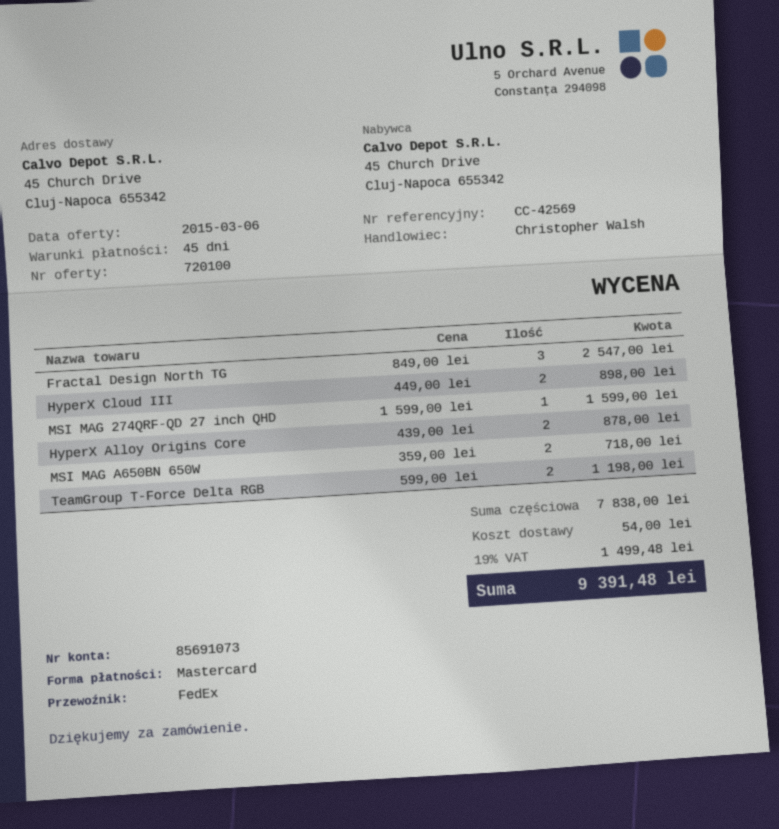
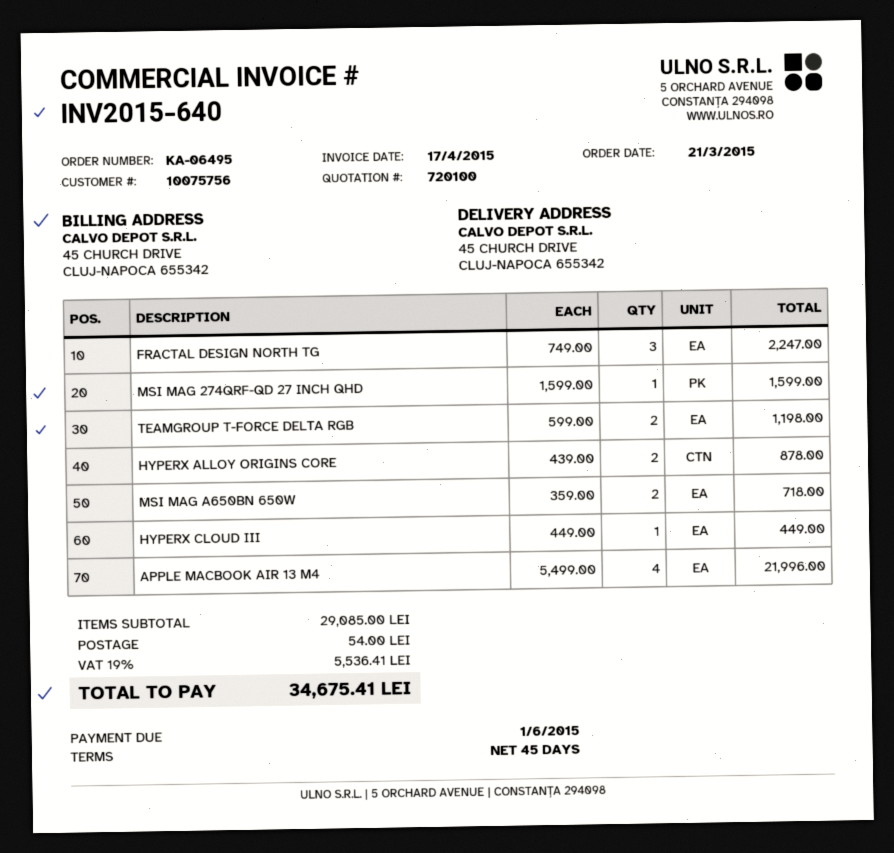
Fractal Design North TG: 3 x 849.00 = 2547.00 -> 3 x 749.00 = 2247.00
HyperX Cloud III: 2 x 449.00 = 898.00 -> 1 x 449.00 = 449.00
APPLE MACBOOK AIR 13 M4: none -> 4 x 5499.00 = 21996.00
subtotal: 7838.00 -> 29085.00
tax: 19% = 1499.48 -> 19% = 5536.41
total: 9391.48 -> 34675.41

